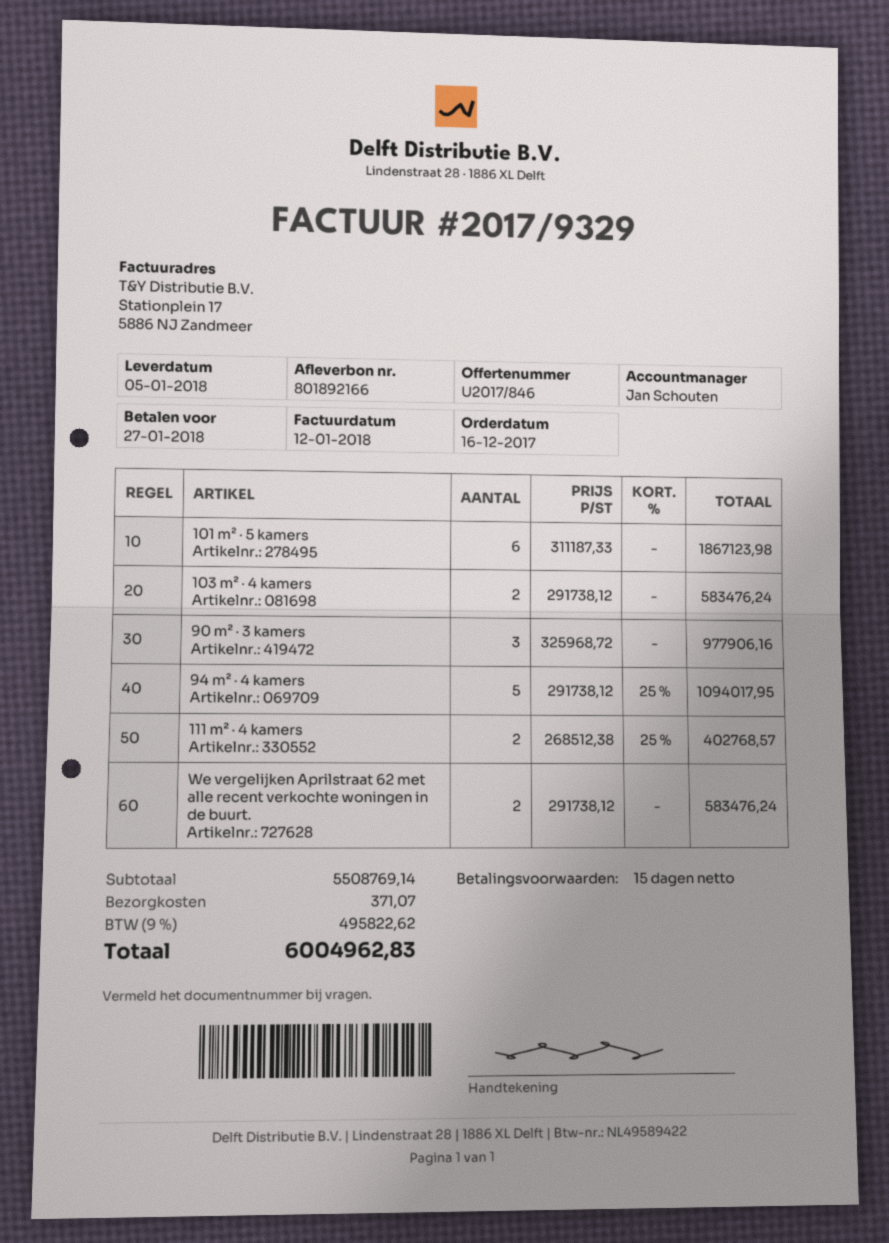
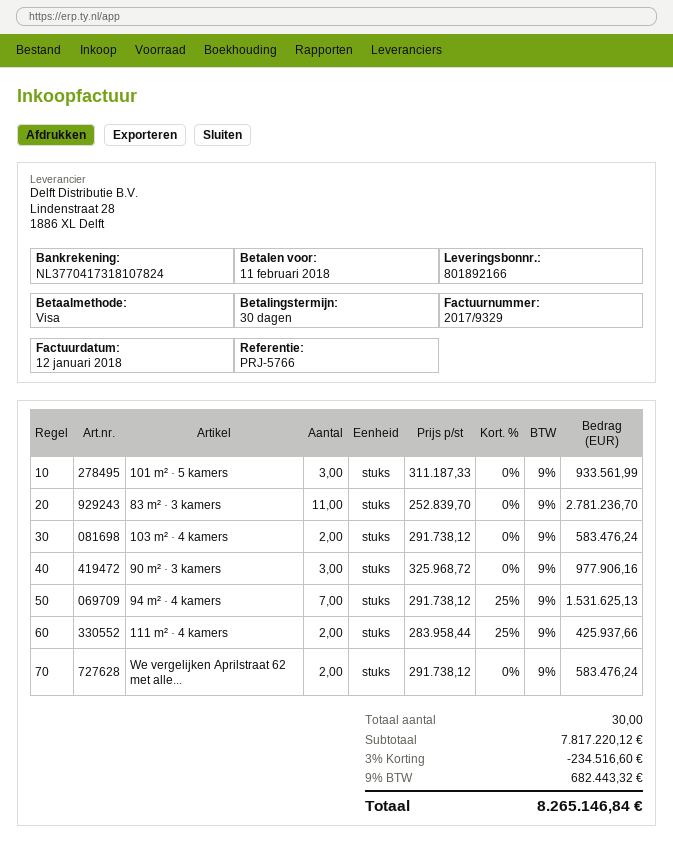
payment terms: 15 days -> 30 days
due date: 2018-01-27 -> 2018-02-11
101 m² · 5 kamers: 6 x 311187.33 = 1867123.98 -> 3 x 311187.33 = 933561.99
94 m² · 4 kamers: 5 x 291738.12 - 25% = 1094017.95 -> 7 x 291738.12 - 25% = 1531625.13
111 m² · 4 kamers: 2 x 268512.38 - 25% = 402768.57 -> 2 x 283958.44 - 25% = 425937.66
83 m² · 3 kamers: none -> 11 x 252839.70 = 2781236.70
subtotal: 5508769.14 -> 7817220.12
discount: none -> 3% = 234516.60
shipping: 371.07 -> none
tax: 9% = 495822.62 -> 9% = 682443.32
total: 6004962.83 -> 8265146.84

